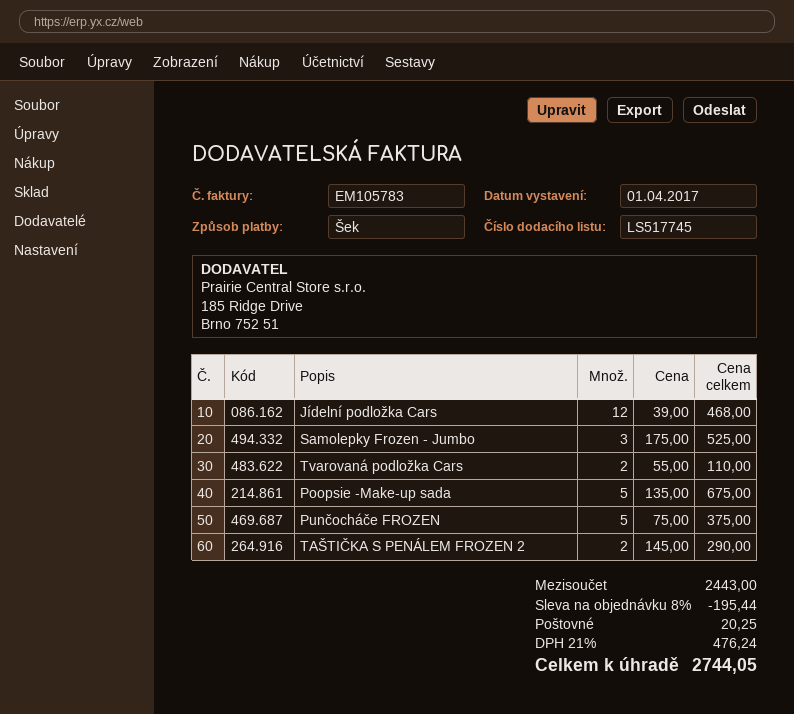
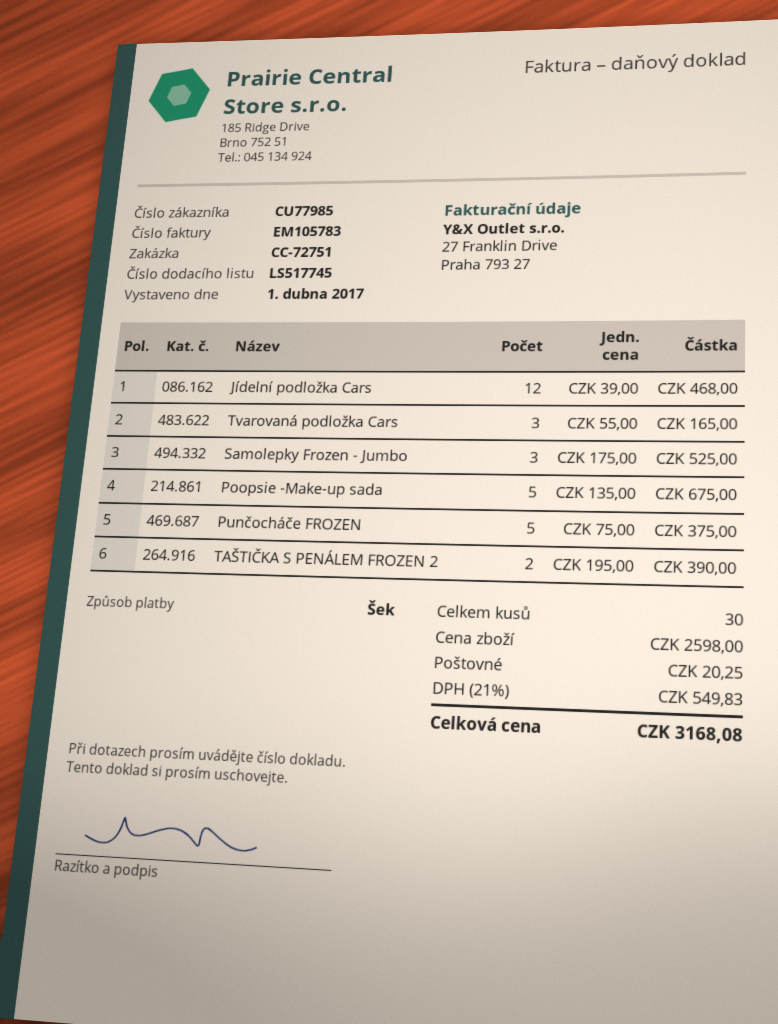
Tvarovaná podložka Cars: 2 x 55.00 = 110.00 -> 3 x 55.00 = 165.00
TAŠTIČKA S PENÁLEM FROZEN 2: 2 x 145.00 = 290.00 -> 2 x 195.00 = 390.00
subtotal: 2443.00 -> 2598.00
discount: 8% = 195.44 -> none
tax: 21% = 476.24 -> 21% = 549.83
total: 2744.05 -> 3168.08

